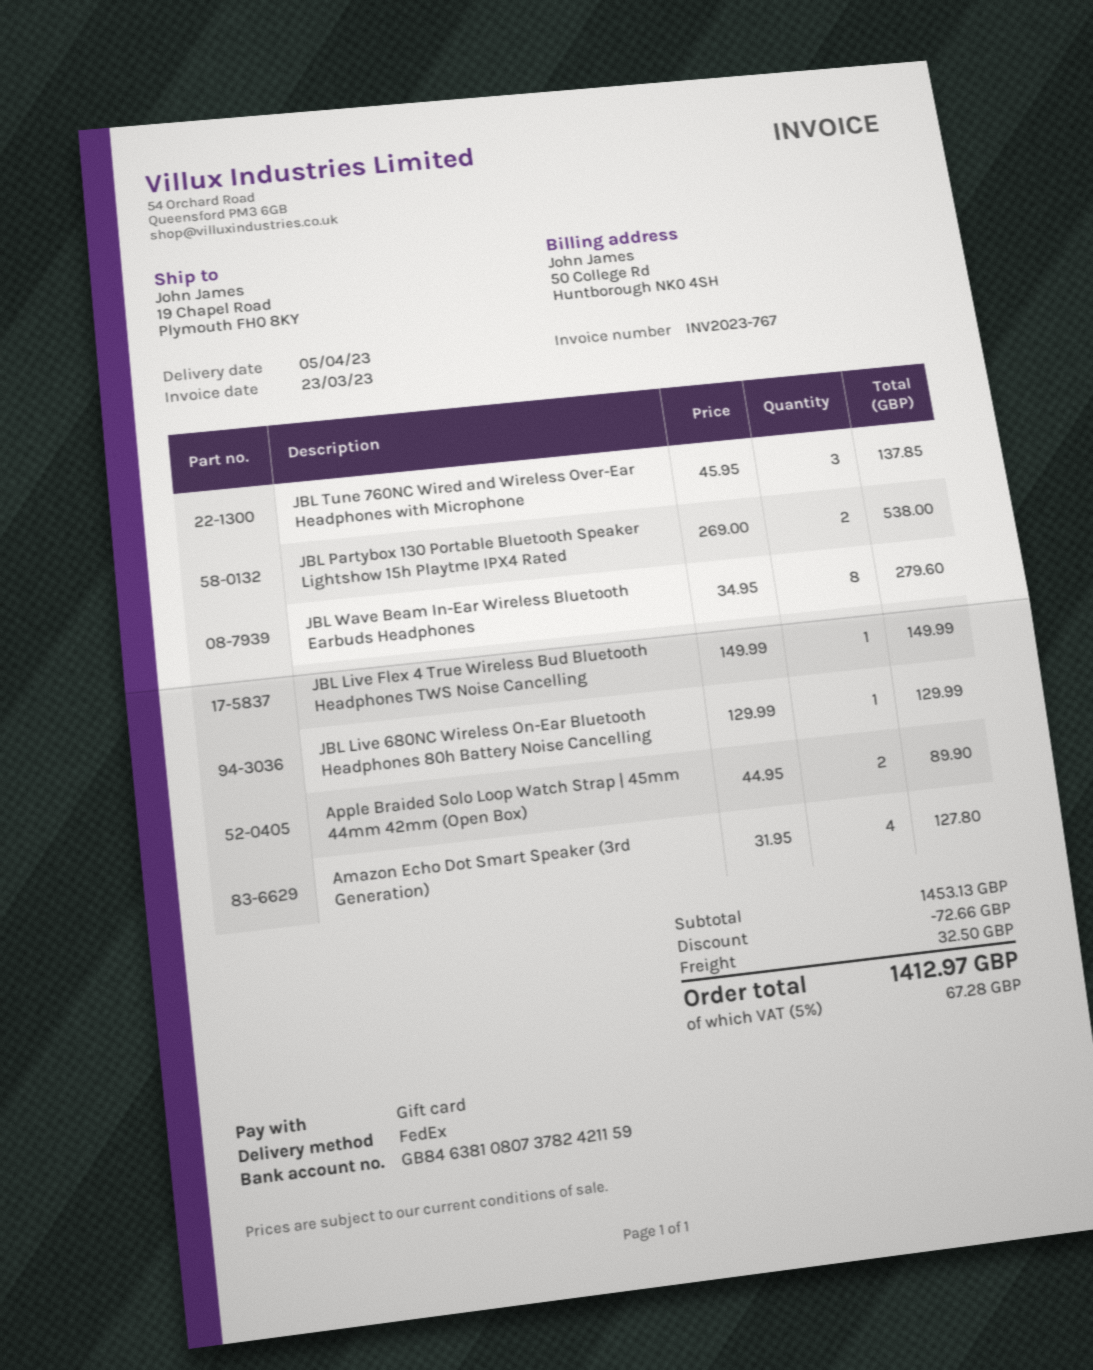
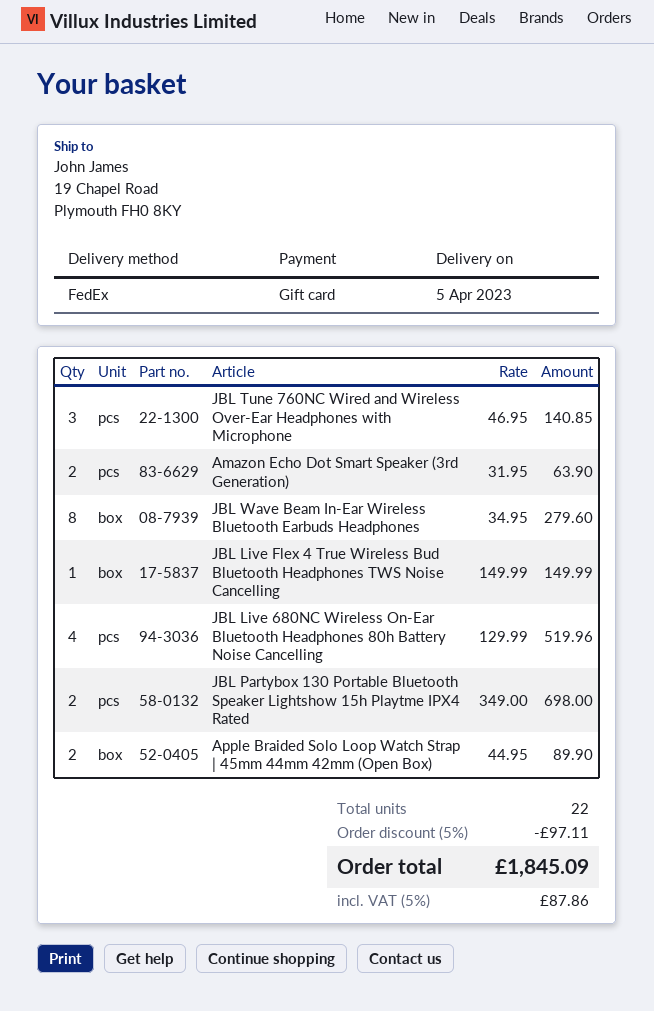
JBL Tune 760NC Wired and Wireless Over-Ear Headphones with Microphone: 3 x 45.95 = 137.85 -> 3 x 46.95 = 140.85
JBL Partybox 130 Portable Bluetooth Speaker Lightshow 15h Playtme IPX4 Rated: 2 x 269.00 = 538.00 -> 2 x 349.00 = 698.00
JBL Live 680NC Wireless On-Ear Bluetooth Headphones 80h Battery Noise Cancelling: 1 x 129.99 = 129.99 -> 4 x 129.99 = 519.96
Amazon Echo Dot Smart Speaker (3rd Generation): 4 x 31.95 = 127.80 -> 2 x 31.95 = 63.90
discount: 72.66 -> 97.11
shipping: 32.50 -> none
tax: 5% = 67.28 -> 5% = 87.86
total: 1412.97 -> 1845.09

